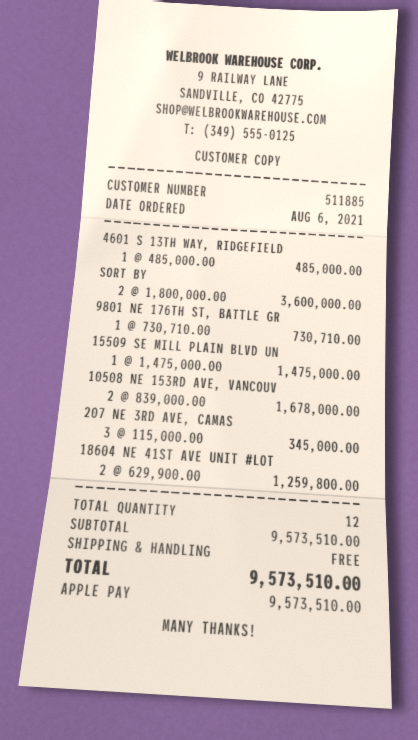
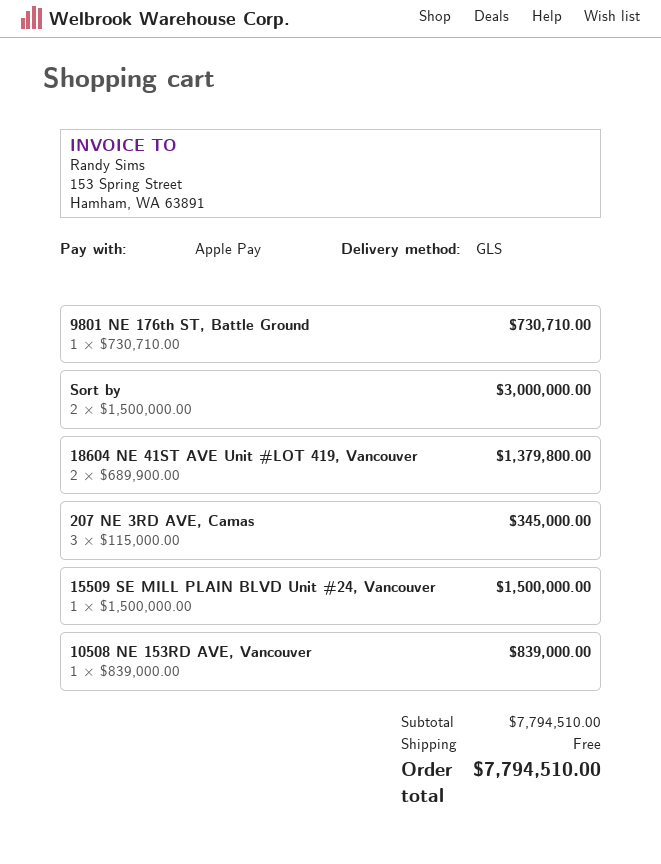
4601 S 13TH WAY, RIDGEFIELD: 1 x 485000.00 = 485000.00 -> none
SORT BY: 2 x 1800000.00 = 3600000.00 -> 2 x 1500000.00 = 3000000.00
15509 SE MILL PLAIN BLVD UN: 1 x 1475000.00 = 1475000.00 -> 1 x 1500000.00 = 1500000.00
10508 NE 153RD AVE, VANCOUV: 2 x 839000.00 = 1678000.00 -> 1 x 839000.00 = 839000.00
18604 NE 41ST AVE UNIT #LOT: 2 x 629900.00 = 1259800.00 -> 2 x 689900.00 = 1379800.00
subtotal: 9573510.00 -> 7794510.00
total: 9573510.00 -> 7794510.00

